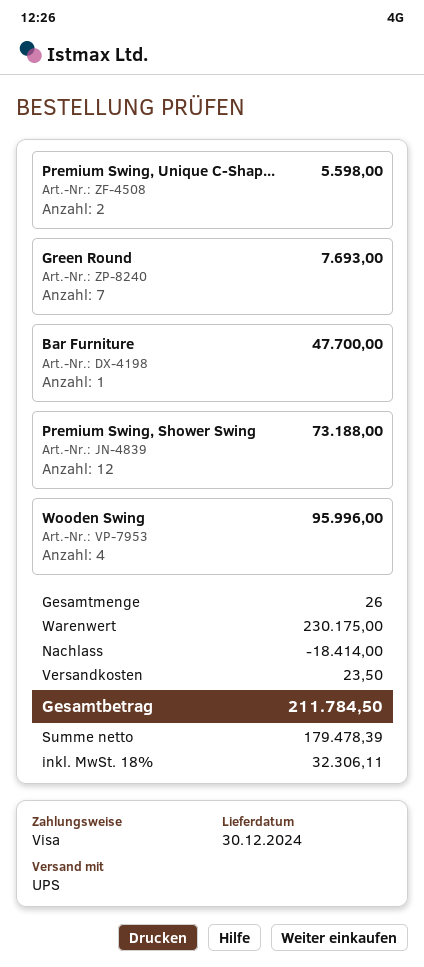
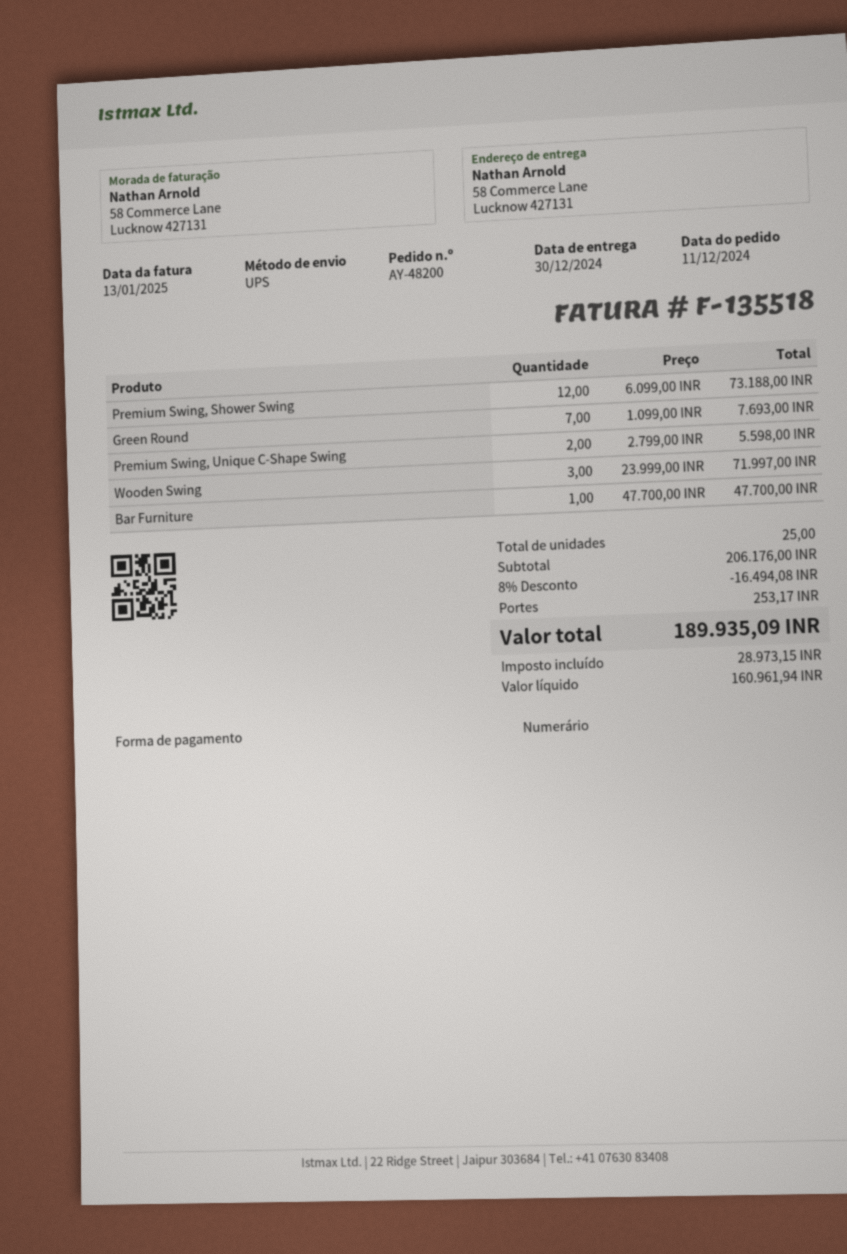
payment method: Visa -> cash
Wooden Swing: 4 for 95996.00 -> 3 for 71997.00
total quantity: 26 -> 25
subtotal: 230175.00 -> 206176.00
discount: 18414.00 -> 16494.08
shipping: 23.50 -> 253.17
net: 179478.39 -> 160961.94
tax: 32306.11 -> 28973.15
total: 211784.50 -> 189935.09

